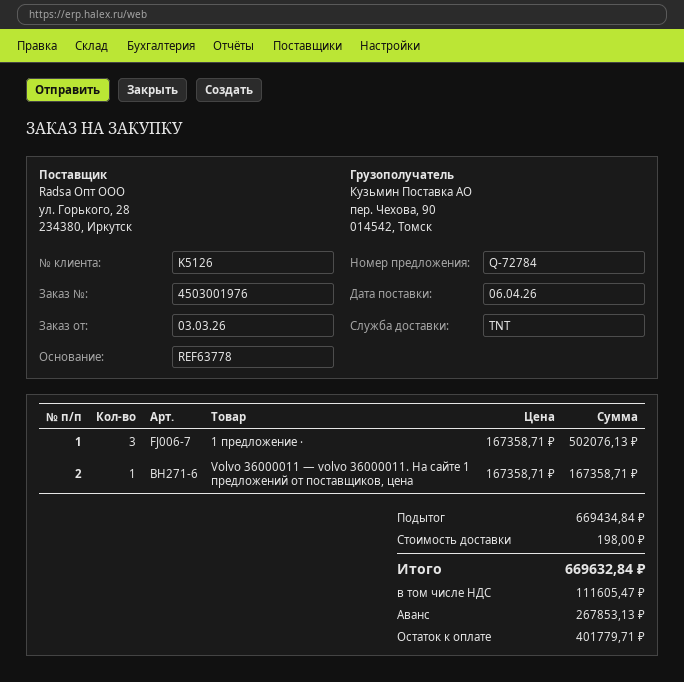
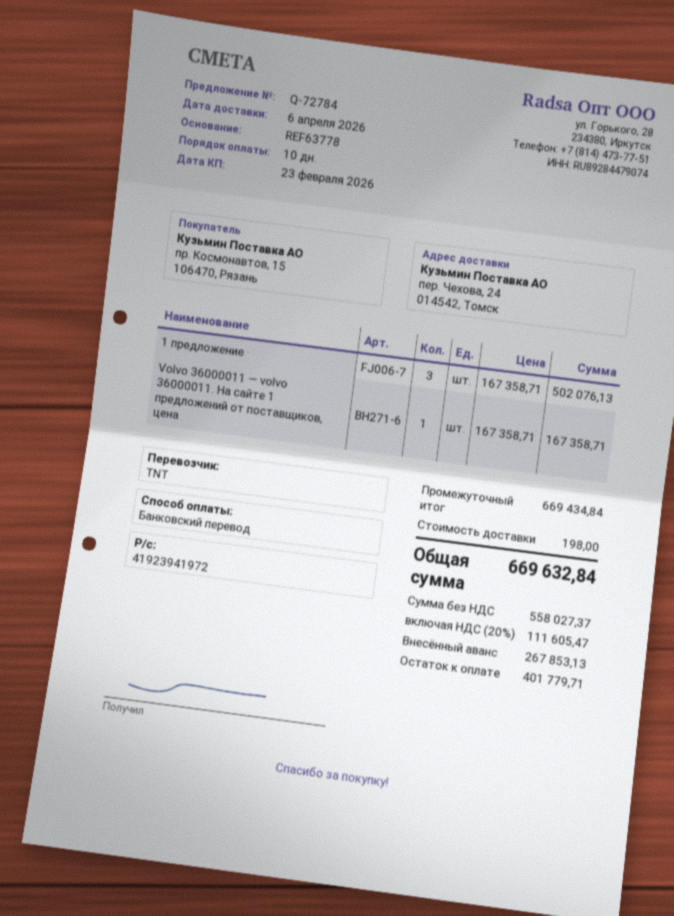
ship to: пер. Чехова, 90, 014542, Томск -> пер. Чехова, 24, 014542, Томск

